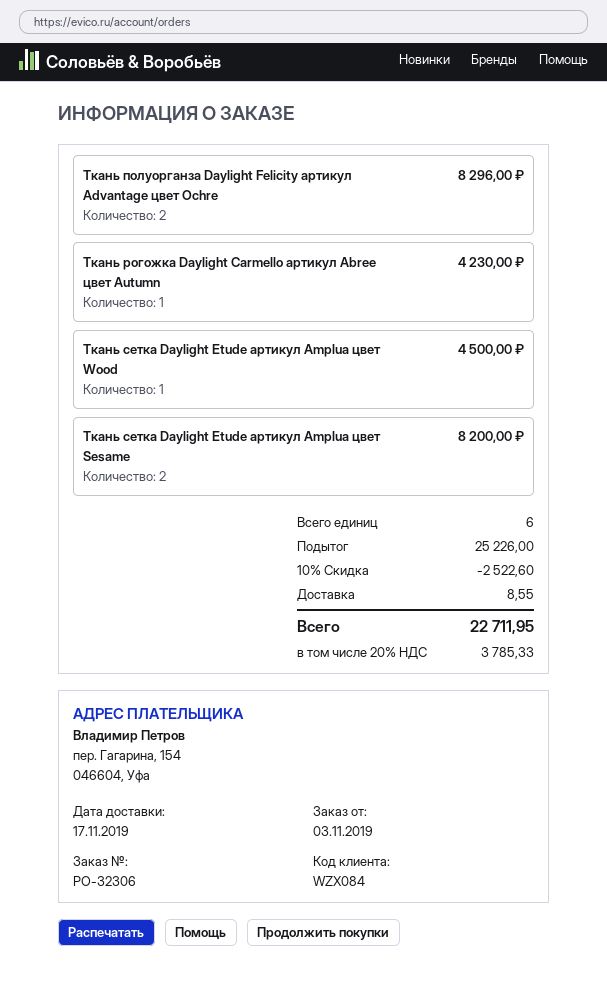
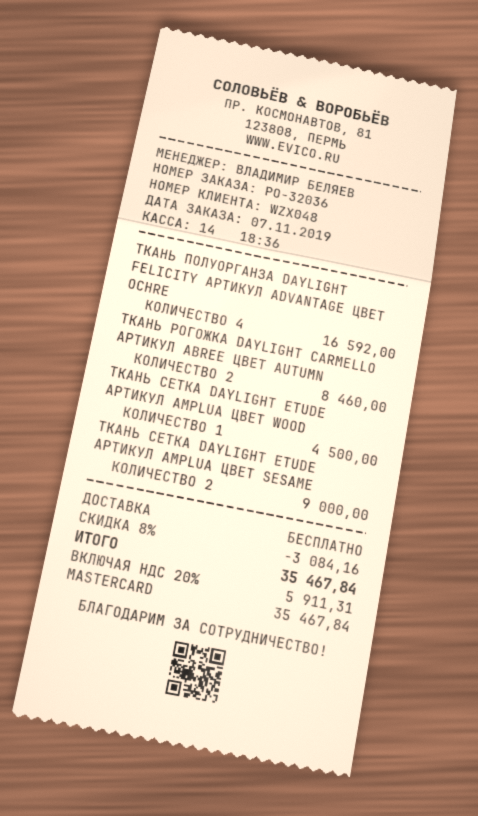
order number: PO-32306 -> PO-32036
order date: 2019-11-03 -> 2019-11-07
customer number: WZX084 -> WZX048
Ткань полуорганза Daylight Felicity артикул Advantage цвет Ochre: 2 for 8296.00 -> 4 for 16592.00
Ткань рогожка Daylight Carmello артикул Abree цвет Autumn: 1 for 4230.00 -> 2 for 8460.00
Ткань сетка Daylight Etude артикул Amplua цвет Sesame: 2 for 8200.00 -> 2 for 9000.00
discount: 10% = 2522.60 -> 8% = 3084.16
shipping: 8.55 -> 0.00
tax: 20% = 3785.33 -> 20% = 5911.31
total: 22711.95 -> 35467.84

